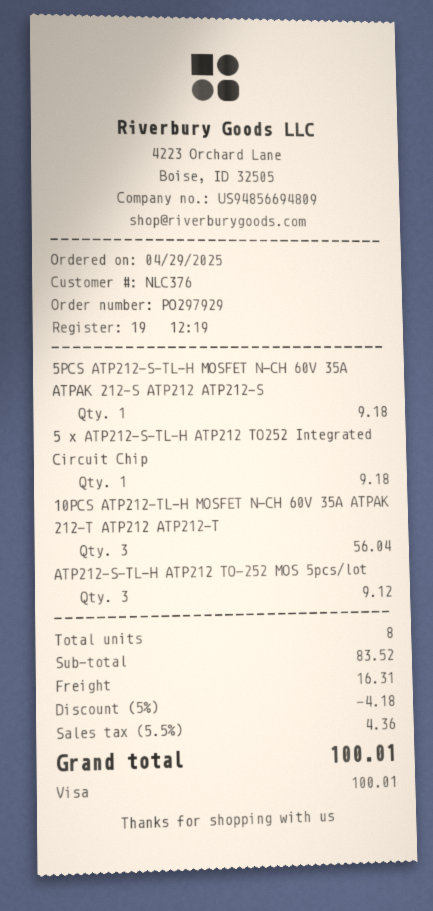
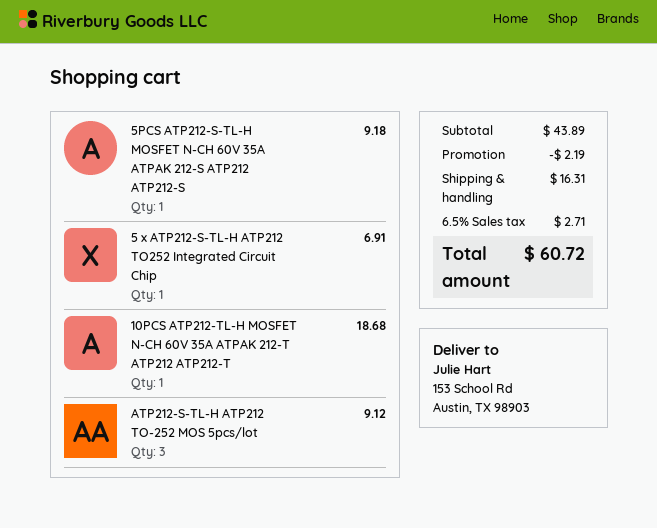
5 x ATP212-S-TL-H ATP212 TO252 Integrated Circuit Chip: 1 for 9.18 -> 1 for 6.91
10PCS ATP212-TL-H MOSFET N-CH 60V 35A ATPAK 212-T ATP212 ATP212-T: 3 for 56.04 -> 1 for 18.68
subtotal: 83.52 -> 43.89
discount: 4.18 -> 2.19
tax: 5.5% = 4.36 -> 6.5% = 2.71
total: 100.01 -> 60.72

